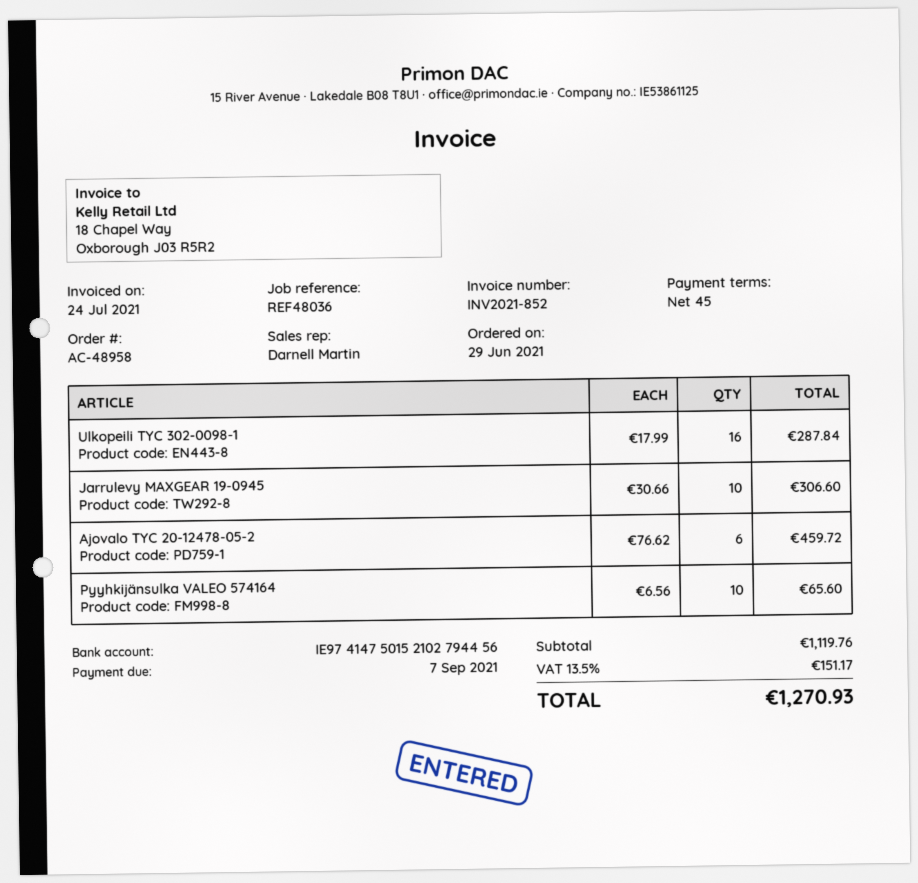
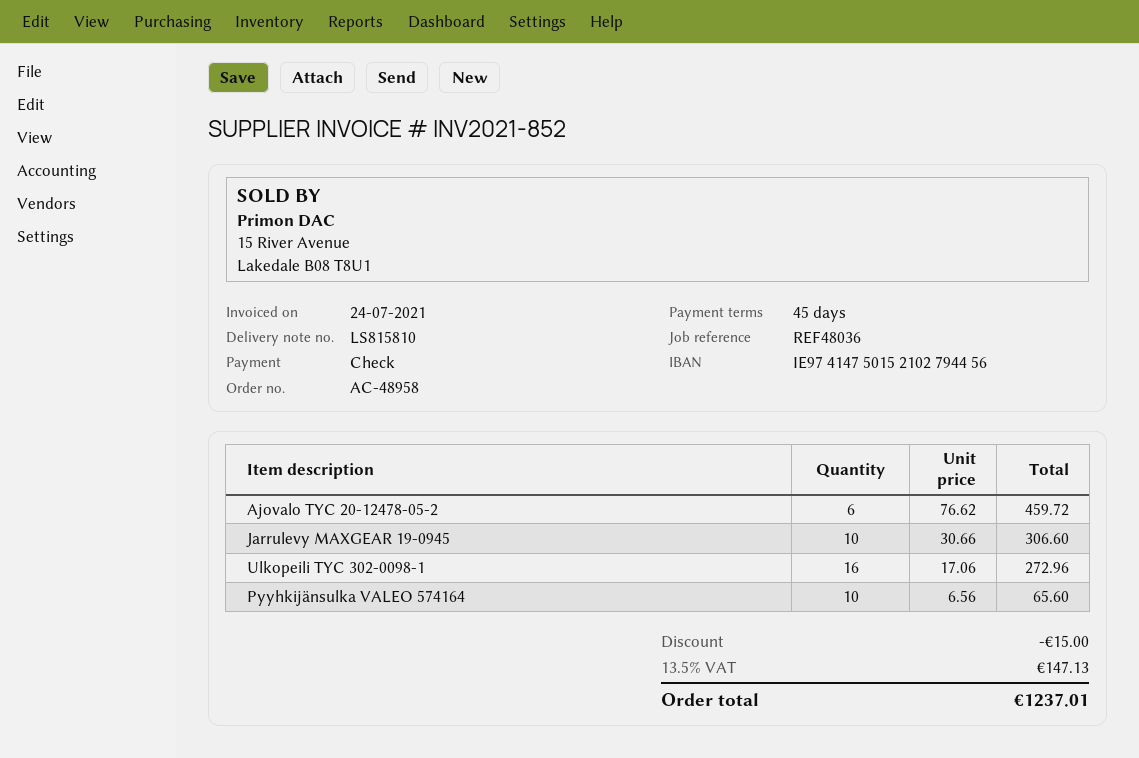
Ulkopeili TYC 302-0098-1: 16 x 17.99 = 287.84 -> 16 x 17.06 = 272.96
discount: none -> 15.00
tax: 13.5% = 151.17 -> 13.5% = 147.13
total: 1270.93 -> 1237.01

